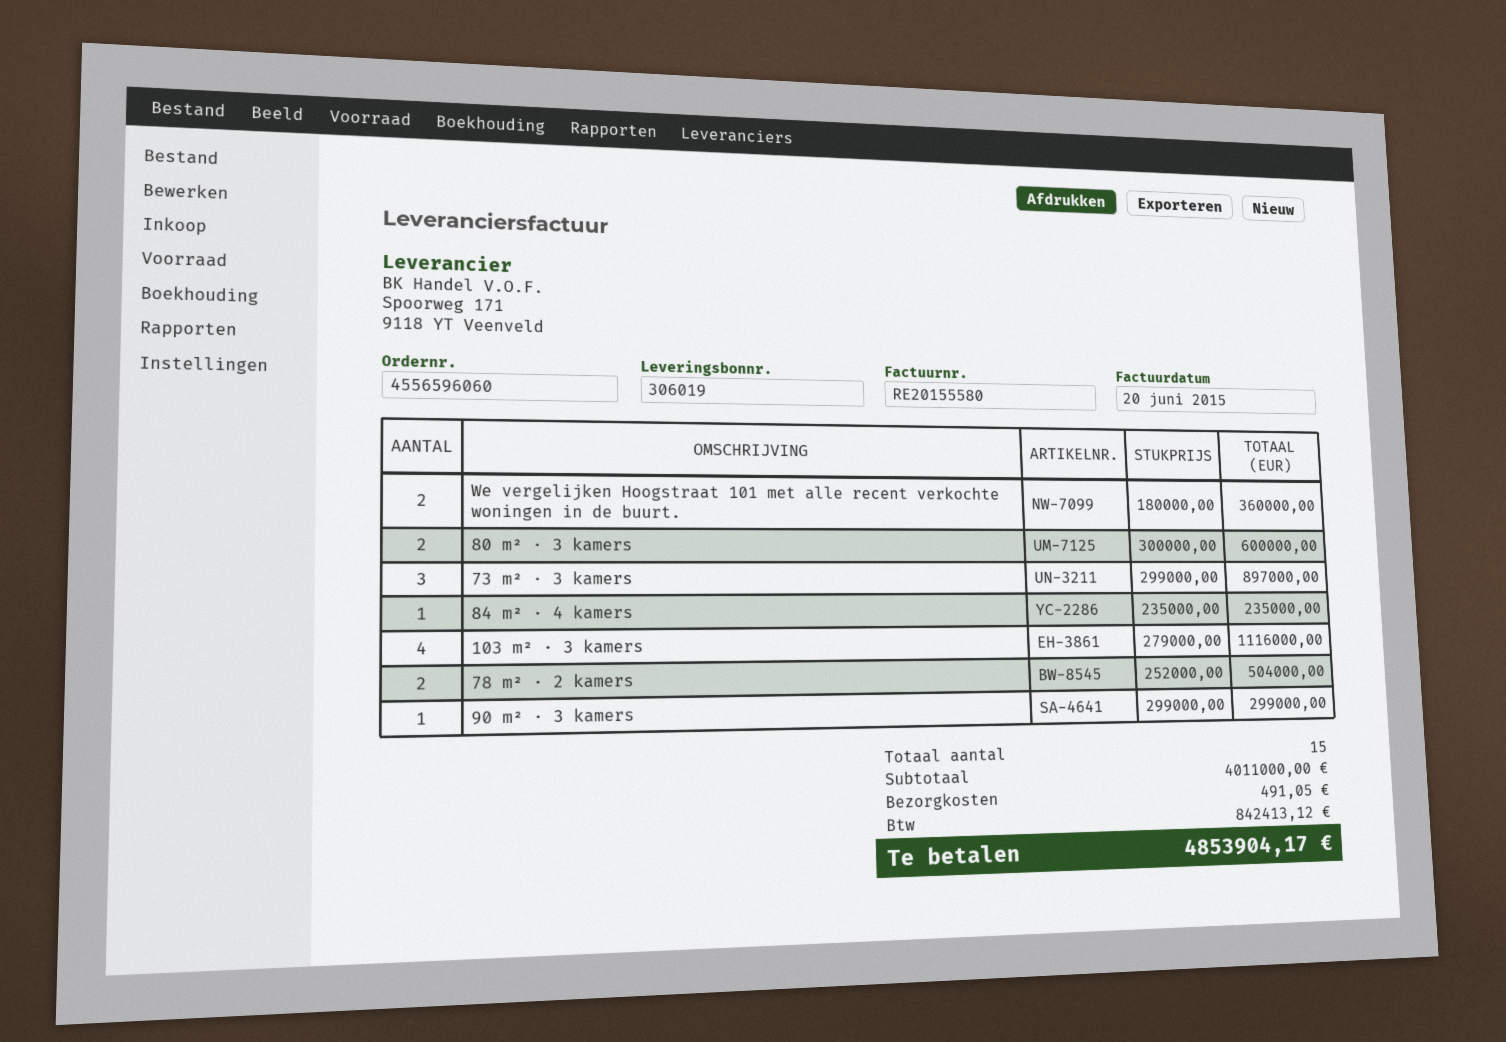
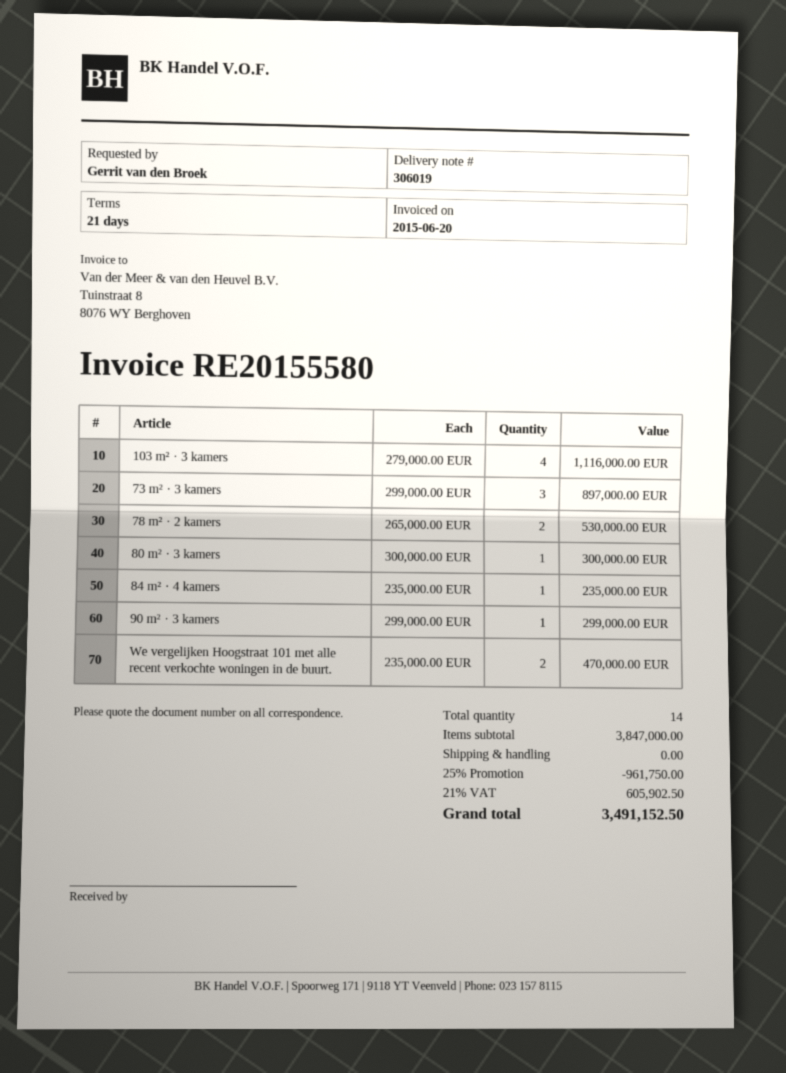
We vergelijken Hoogstraat 101 met alle recent verkochte woningen in de buurt.: 2 x 180000.00 = 360000.00 -> 2 x 235000.00 = 470000.00
80 m² · 3 kamers: 2 x 300000.00 = 600000.00 -> 1 x 300000.00 = 300000.00
78 m² · 2 kamers: 2 x 252000.00 = 504000.00 -> 2 x 265000.00 = 530000.00
total quantity: 15 -> 14
subtotal: 4011000.00 -> 3847000.00
discount: none -> 25% = 961750.00
shipping: 491.05 -> 0.00
tax: 842413.12 -> 605902.50
total: 4853904.17 -> 3491152.50

